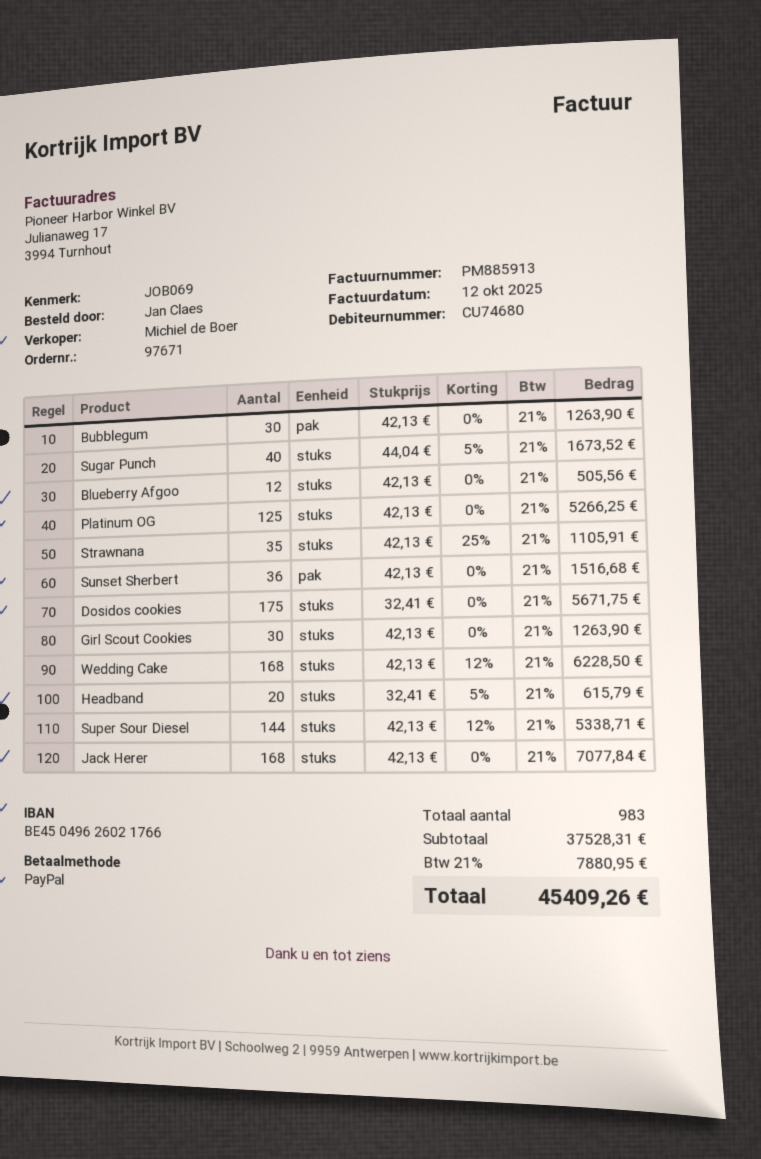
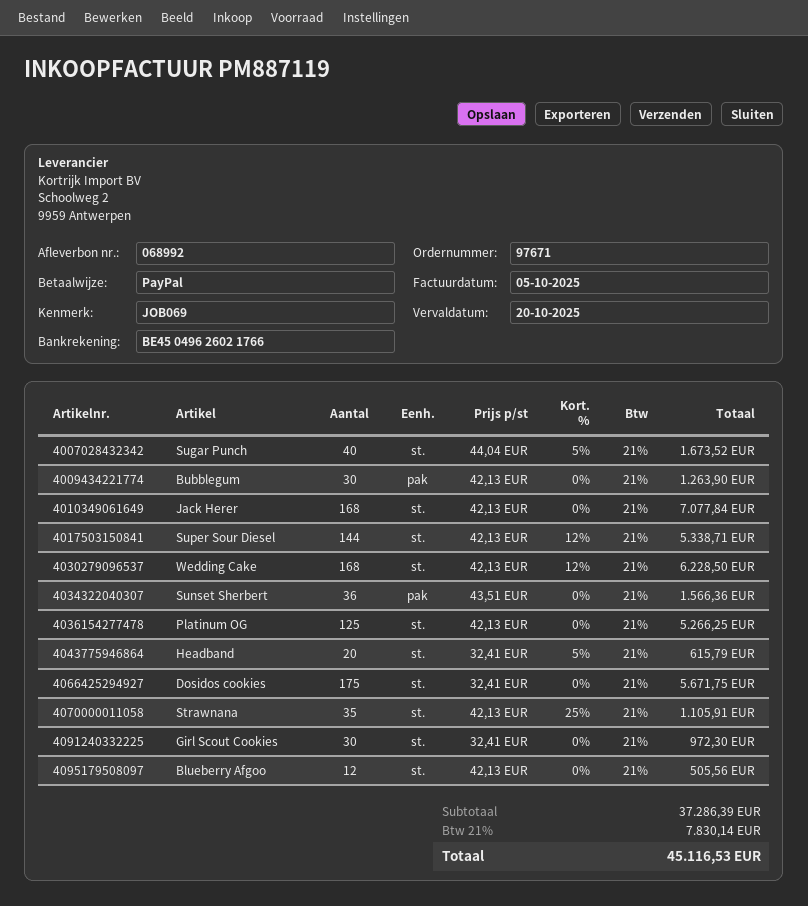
invoice number: PM885913 -> PM887119
invoice date: 2025-10-12 -> 2025-10-05
Sunset Sherbert: 36 x 42.13 = 1516.68 -> 36 x 43.51 = 1566.36
Girl Scout Cookies: 30 x 42.13 = 1263.90 -> 30 x 32.41 = 972.30
subtotal: 37528.31 -> 37286.39
tax: 21% = 7880.95 -> 21% = 7830.14
total: 45409.26 -> 45116.53

